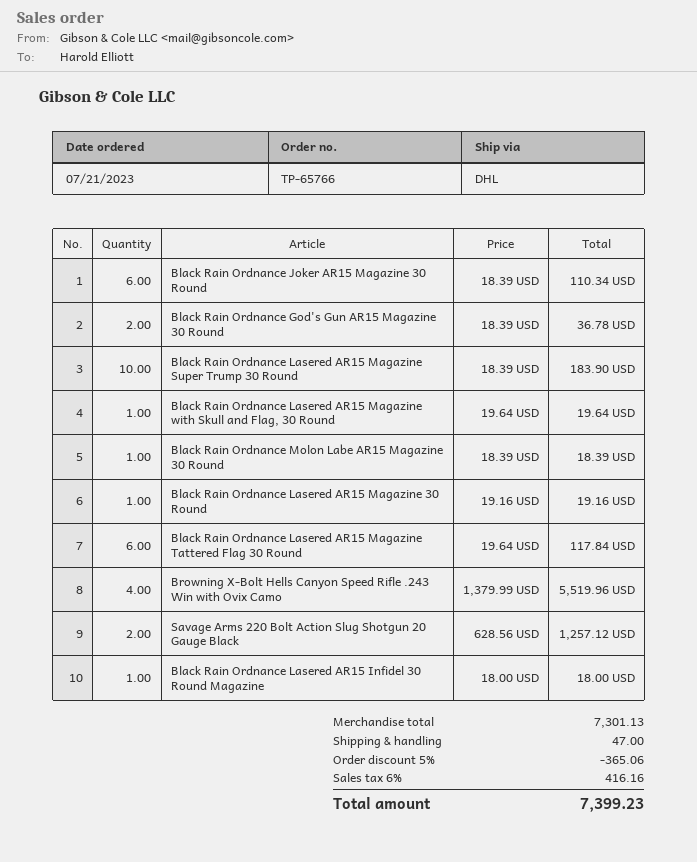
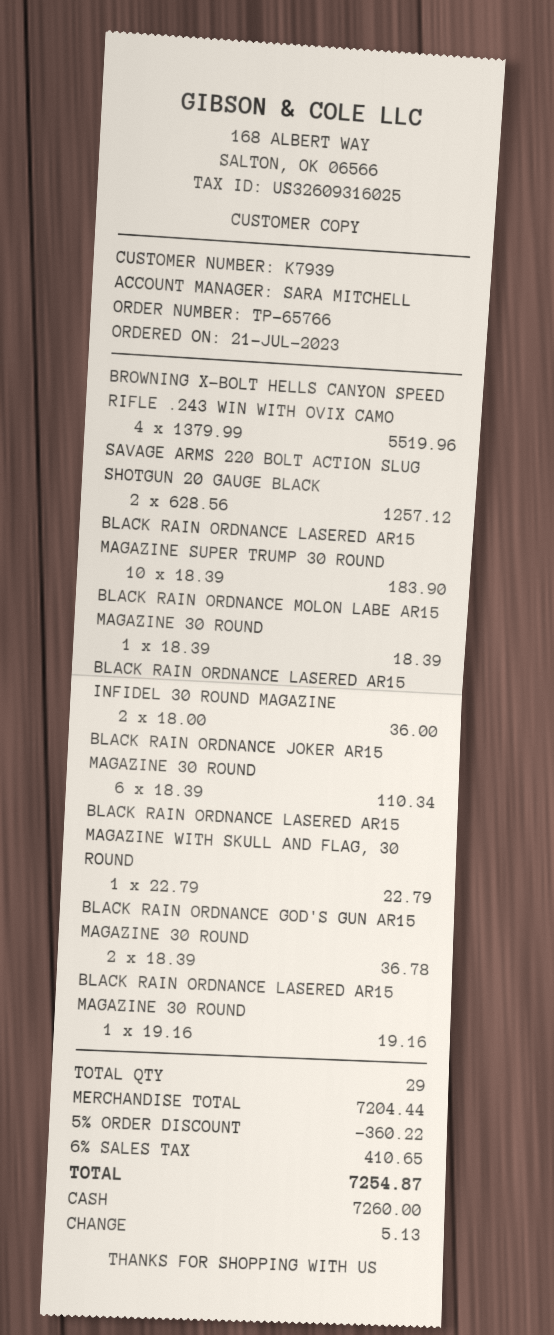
Black Rain Ordnance Lasered AR15 Magazine with Skull and Flag, 30 Round: 1 x 19.64 = 19.64 -> 1 x 22.79 = 22.79
Black Rain Ordnance Lasered AR15 Magazine Tattered Flag 30 Round: 6 x 19.64 = 117.84 -> none
Black Rain Ordnance Lasered AR15 Infidel 30 Round Magazine: 1 x 18.00 = 18.00 -> 2 x 18.00 = 36.00
subtotal: 7301.13 -> 7204.44
discount: 5% = 365.06 -> 5% = 360.22
shipping: 47.00 -> none
tax: 6% = 416.16 -> 6% = 410.65
total: 7399.23 -> 7254.87

